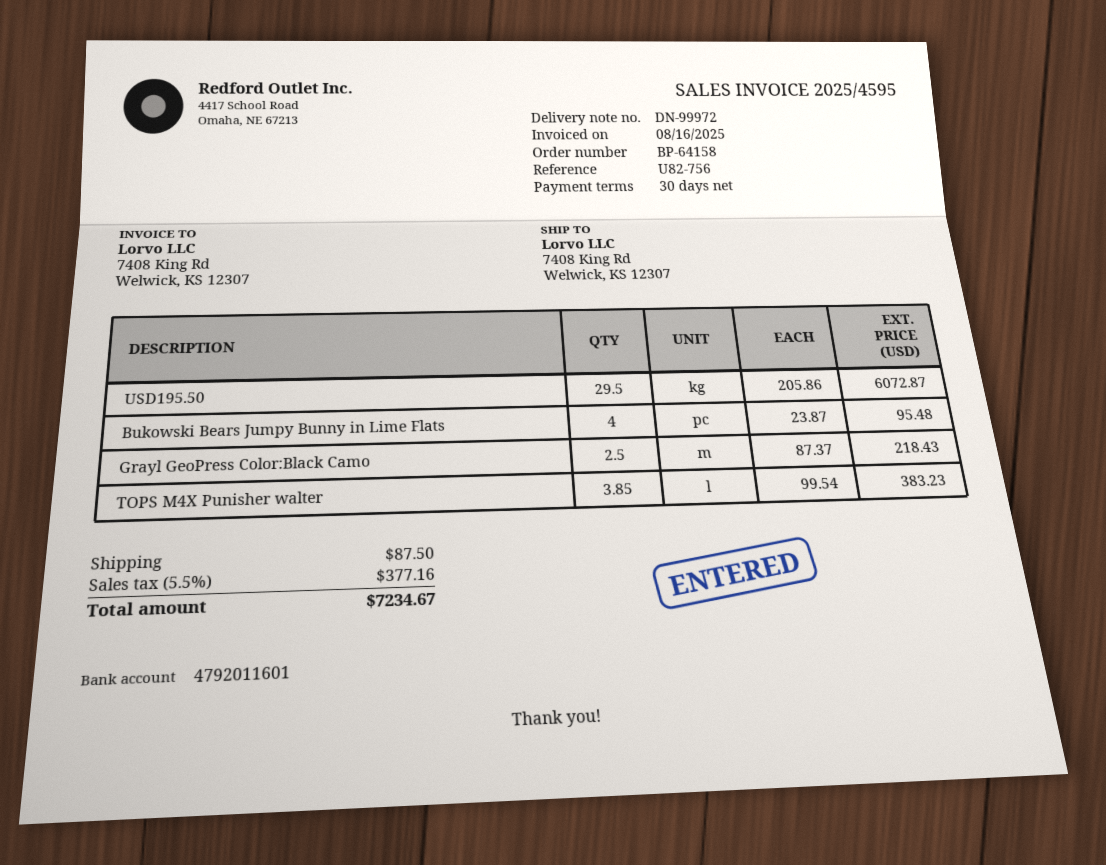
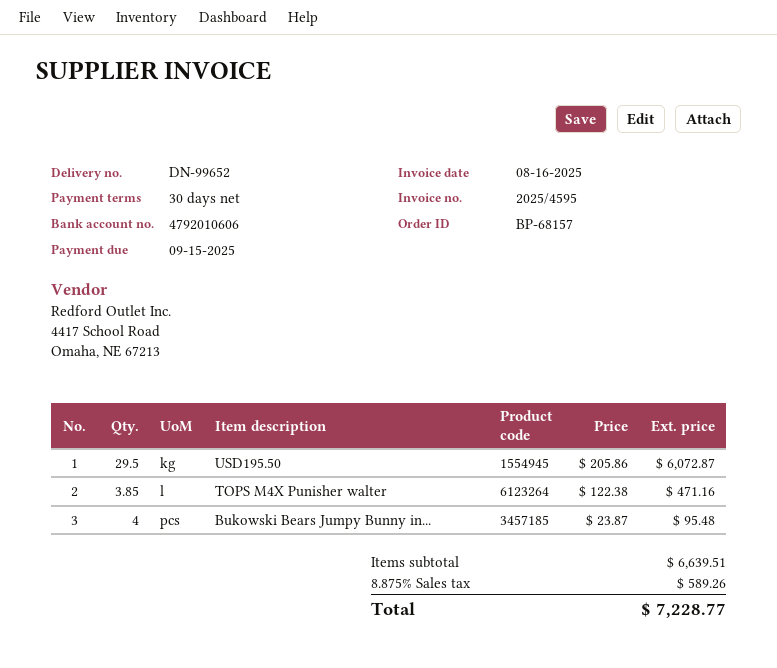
order number: BP-64158 -> BP-68157
delivery note number: DN-99972 -> DN-99652
bank account: 4792011601 -> 4792010606
Grayl GeoPress Color:Black Camo: 2.5 x 87.37 = 218.43 -> none
TOPS M4X Punisher walter: 3.85 x 99.54 = 383.23 -> 3.85 x 122.38 = 471.16
shipping: 87.50 -> none
tax: 5.5% = 377.16 -> 8.875% = 589.26
total: 7234.67 -> 7228.77

